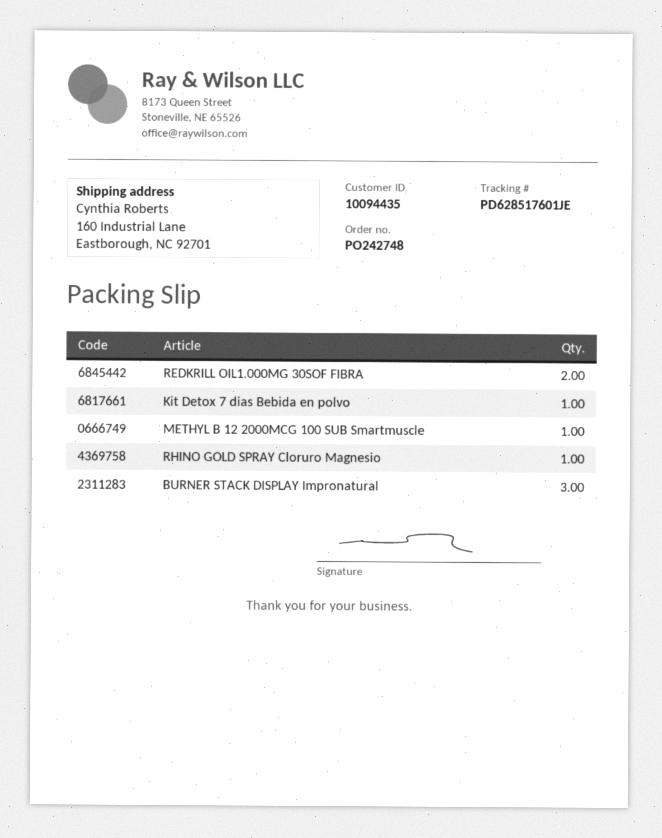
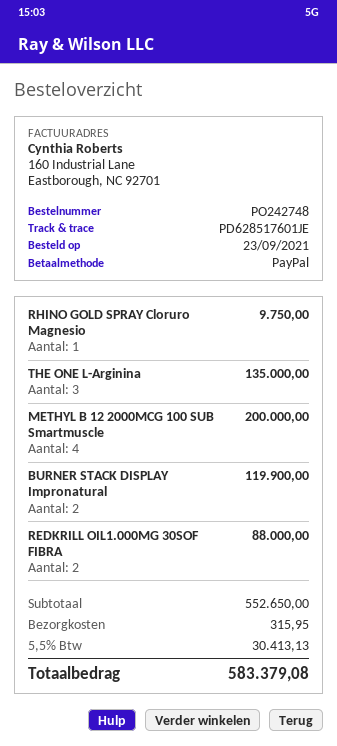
Kit Detox 7 dias Bebida en polvo: 1 -> none
METHYL B 12 2000MCG 100 SUB Smartmuscle: 1 -> 4
BURNER STACK DISPLAY Impronatural: 3 -> 2
THE ONE L-Arginina: none -> 3

